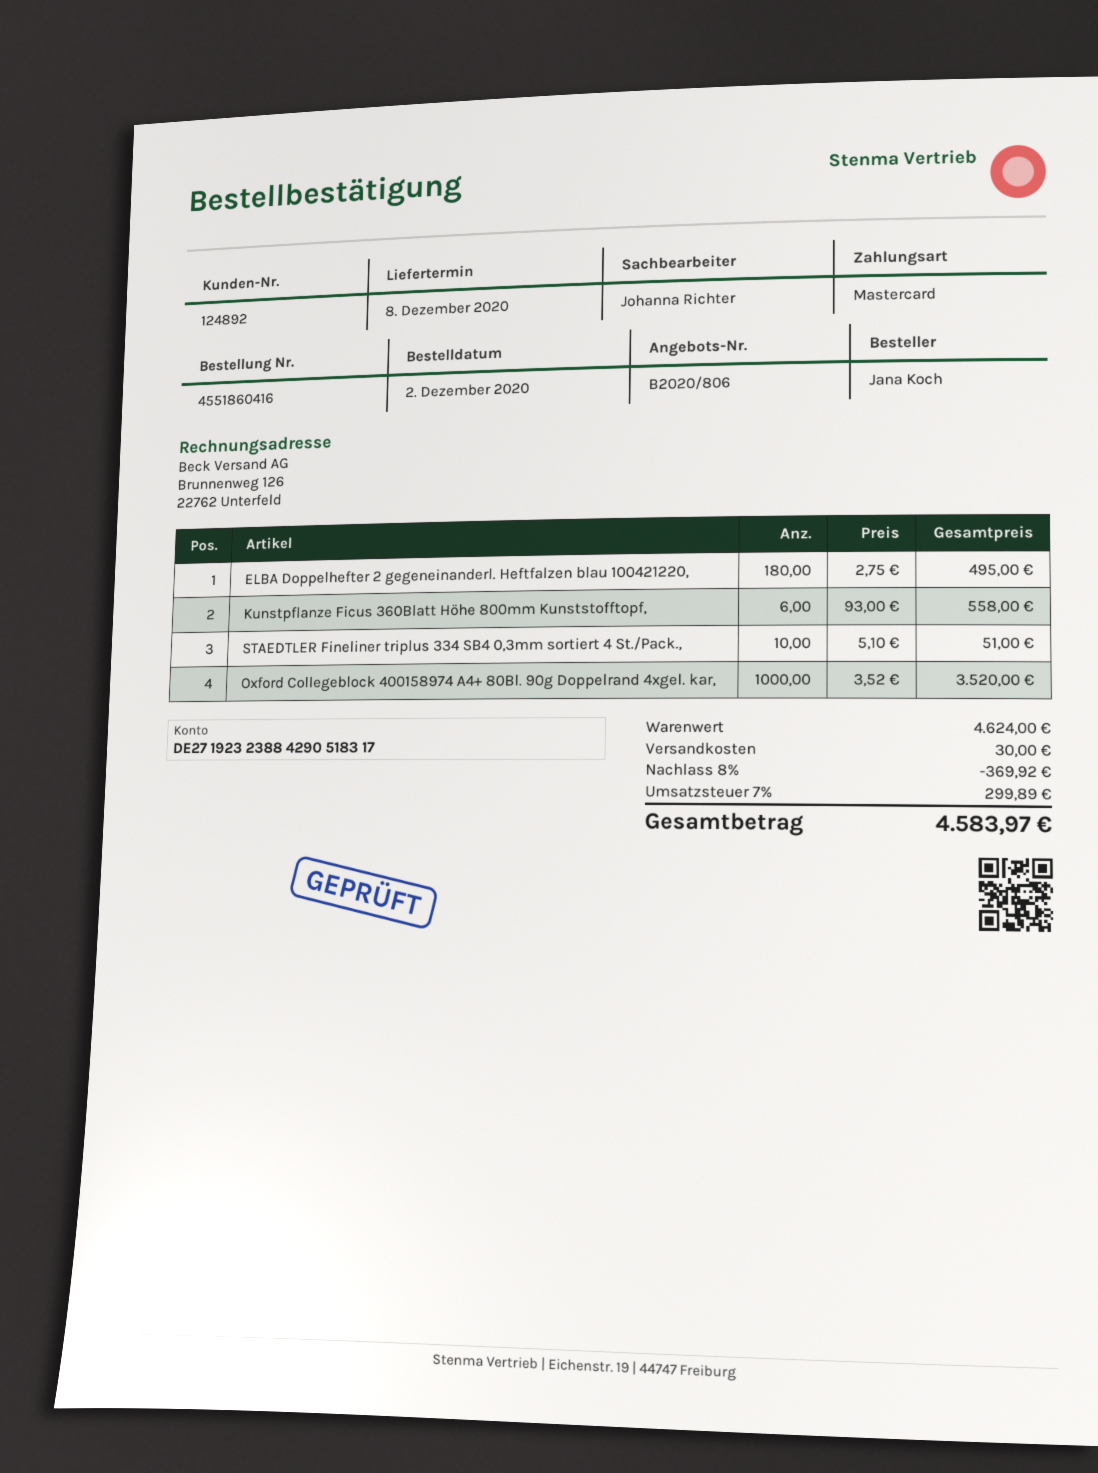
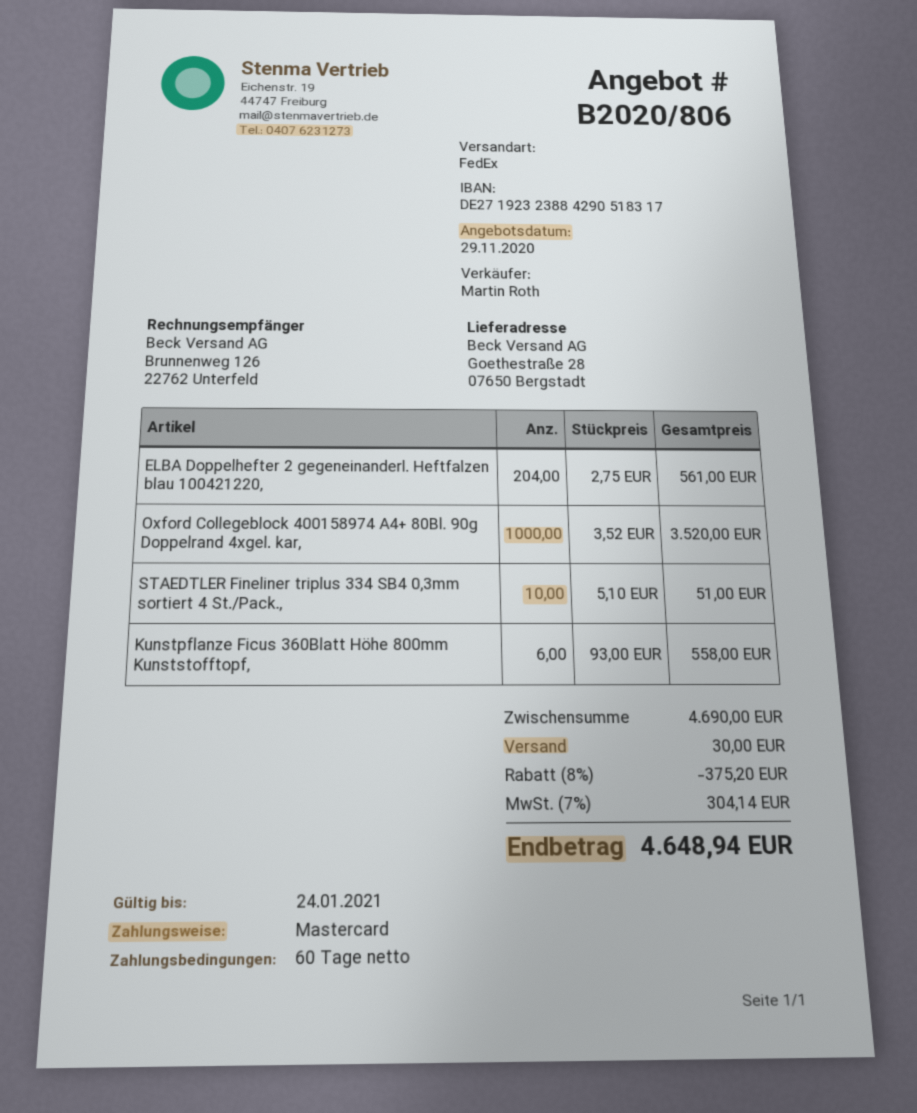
sales rep: Johanna Richter -> Martin Roth
ELBA Doppelhefter 2 gegeneinanderl. Heftfalzen blau 100421220,: 180 x 2.75 = 495.00 -> 204 x 2.75 = 561.00
subtotal: 4624.00 -> 4690.00
discount: 8% = 369.92 -> 8% = 375.20
tax: 7% = 299.89 -> 7% = 304.14
total: 4583.97 -> 4648.94

